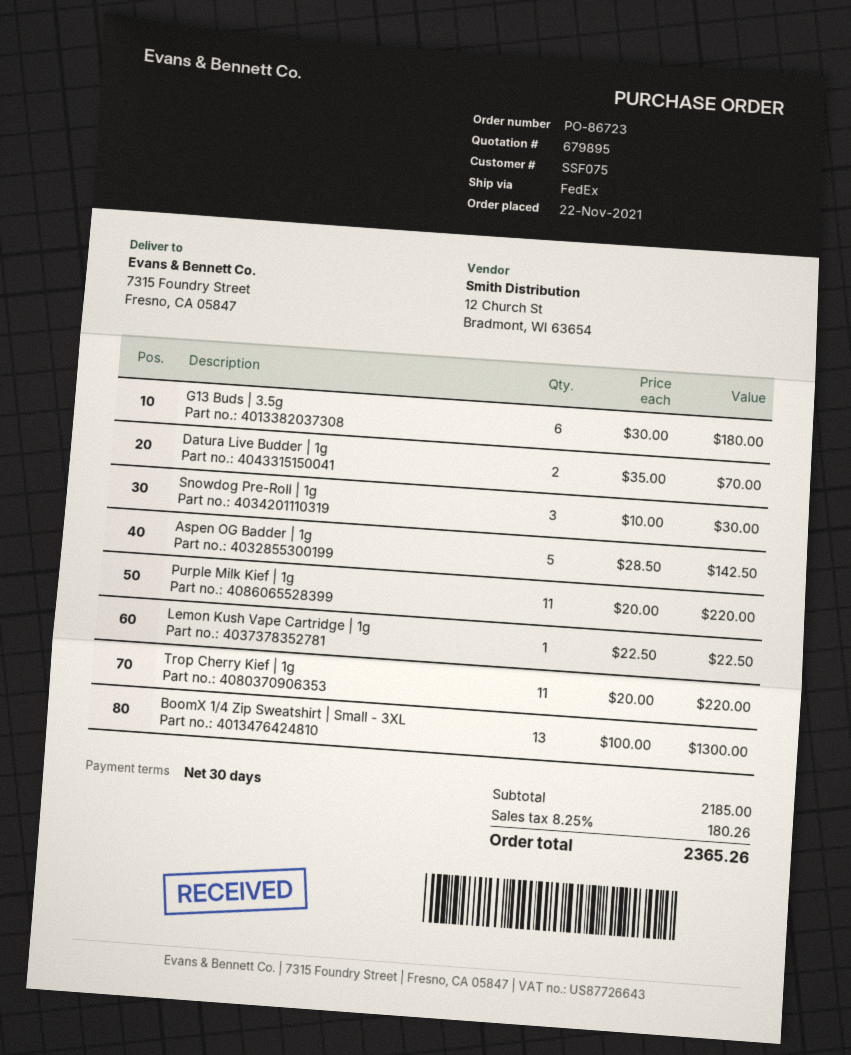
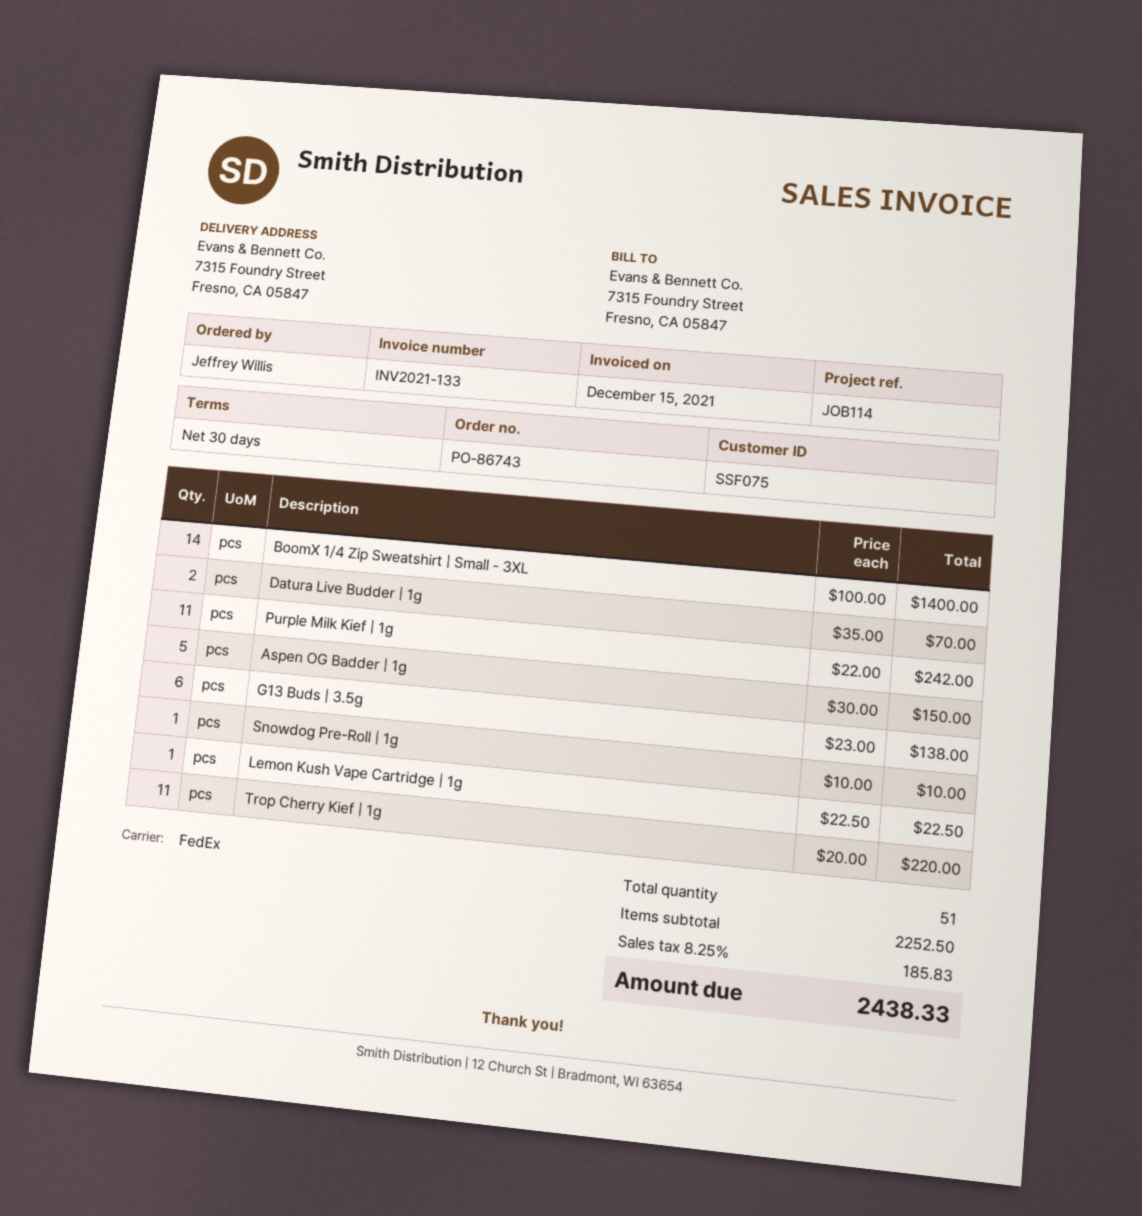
order number: PO-86723 -> PO-86743
G13 Buds | 3.5g: 6 x 30.00 = 180.00 -> 6 x 23.00 = 138.00
Snowdog Pre-Roll | 1g: 3 x 10.00 = 30.00 -> 1 x 10.00 = 10.00
Aspen OG Badder | 1g: 5 x 28.50 = 142.50 -> 5 x 30.00 = 150.00
Purple Milk Kief | 1g: 11 x 20.00 = 220.00 -> 11 x 22.00 = 242.00
BoomX 1/4 Zip Sweatshirt | Small - 3XL: 13 x 100.00 = 1300.00 -> 14 x 100.00 = 1400.00
subtotal: 2185.00 -> 2252.50
tax: 8.25% = 180.26 -> 8.25% = 185.83
total: 2365.26 -> 2438.33

